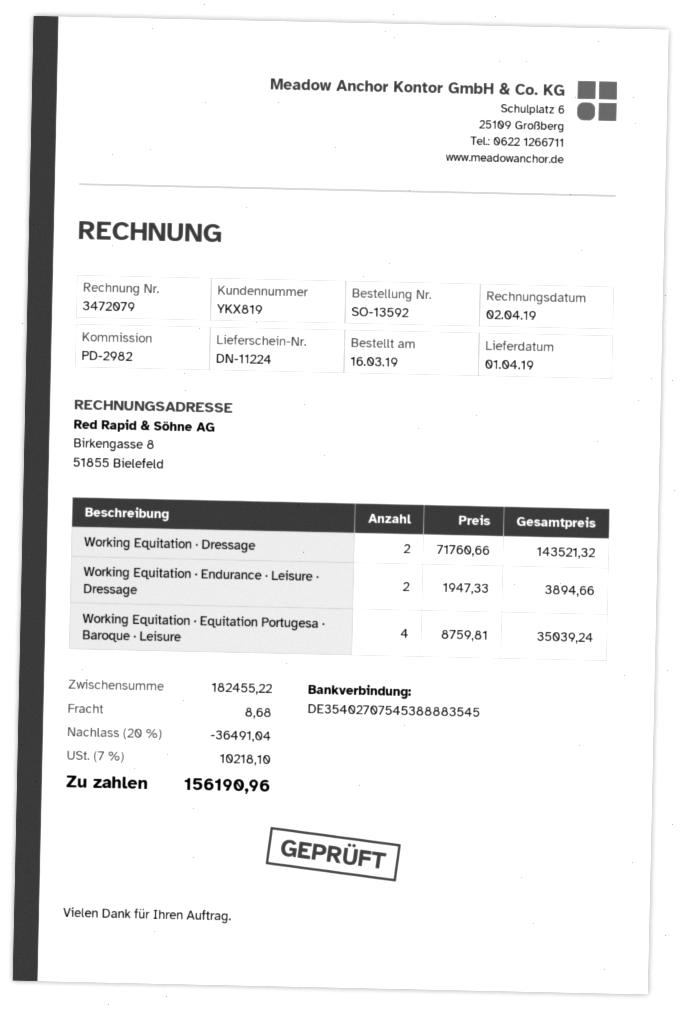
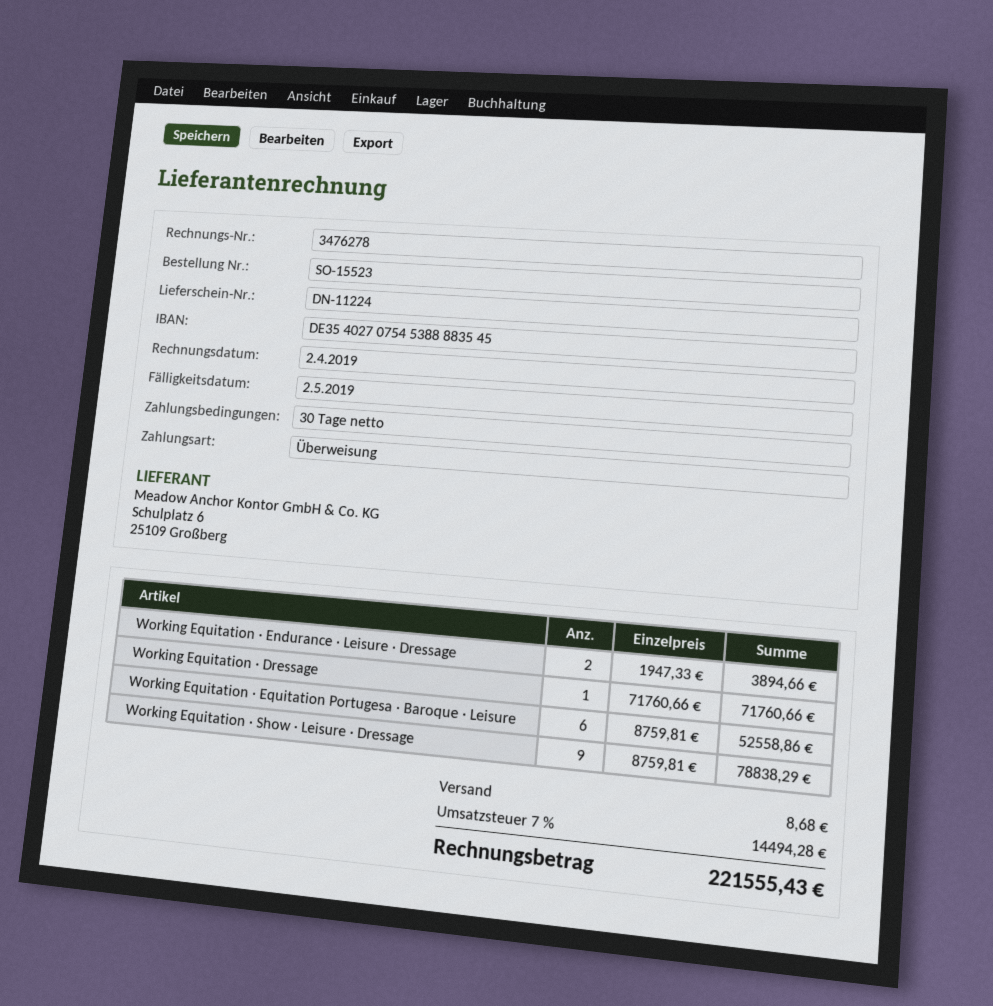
order number: SO-13592 -> SO-15523
invoice number: 3472079 -> 3476278
Working Equitation · Dressage: 2 x 71760.66 = 143521.32 -> 1 x 71760.66 = 71760.66
Working Equitation · Equitation Portugesa · Baroque · Leisure: 4 x 8759.81 = 35039.24 -> 6 x 8759.81 = 52558.86
Working Equitation · Show · Leisure · Dressage: none -> 9 x 8759.81 = 78838.29
discount: 20% = 36491.04 -> none
tax: 7% = 10218.10 -> 7% = 14494.28
total: 156190.96 -> 221555.43

